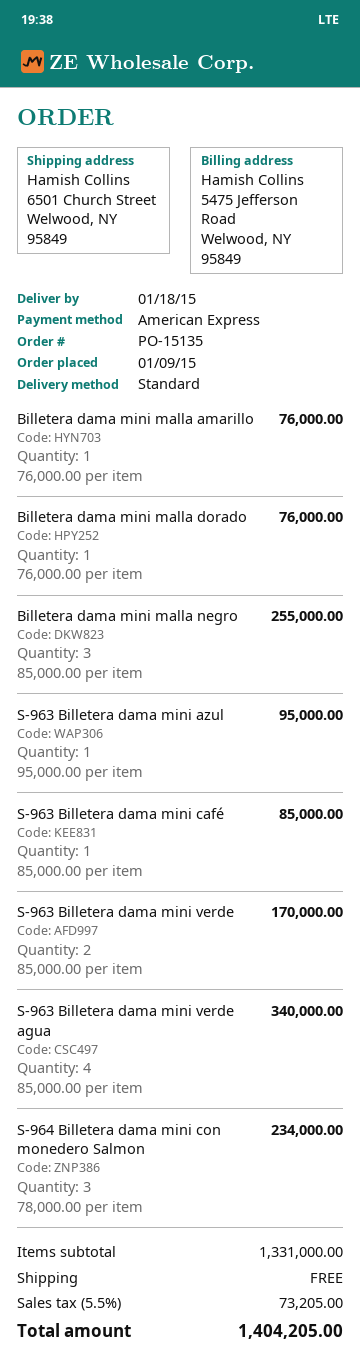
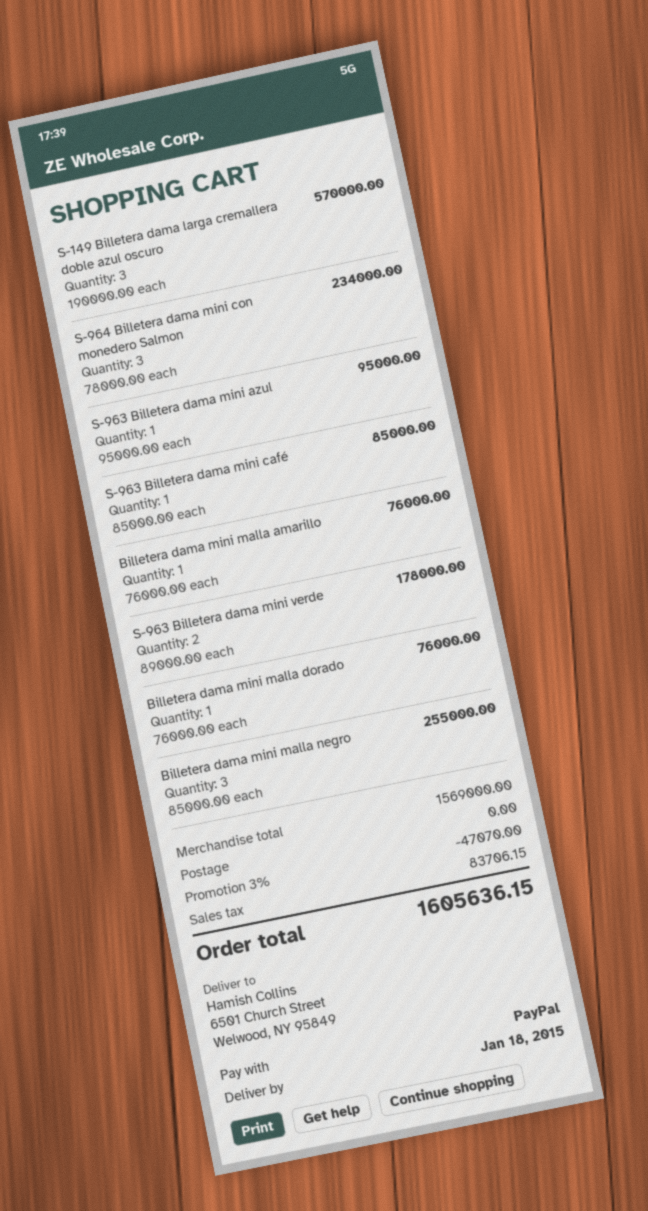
payment method: American Express -> PayPal
S-963 Billetera dama mini verde: 2 x 85000.00 = 170000.00 -> 2 x 89000.00 = 178000.00
S-963 Billetera dama mini verde agua: 4 x 85000.00 = 340000.00 -> none
S-149 Billetera dama larga cremallera doble azul oscuro: none -> 3 x 190000.00 = 570000.00
subtotal: 1331000.00 -> 1569000.00
discount: none -> 3% = 47070.00
tax: 73205.00 -> 83706.15
total: 1404205.00 -> 1605636.15

